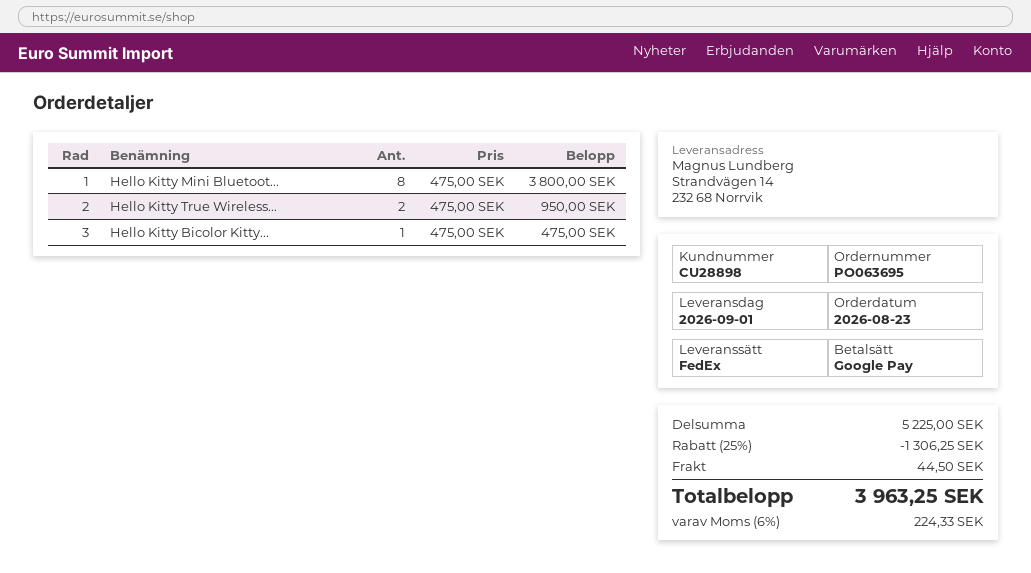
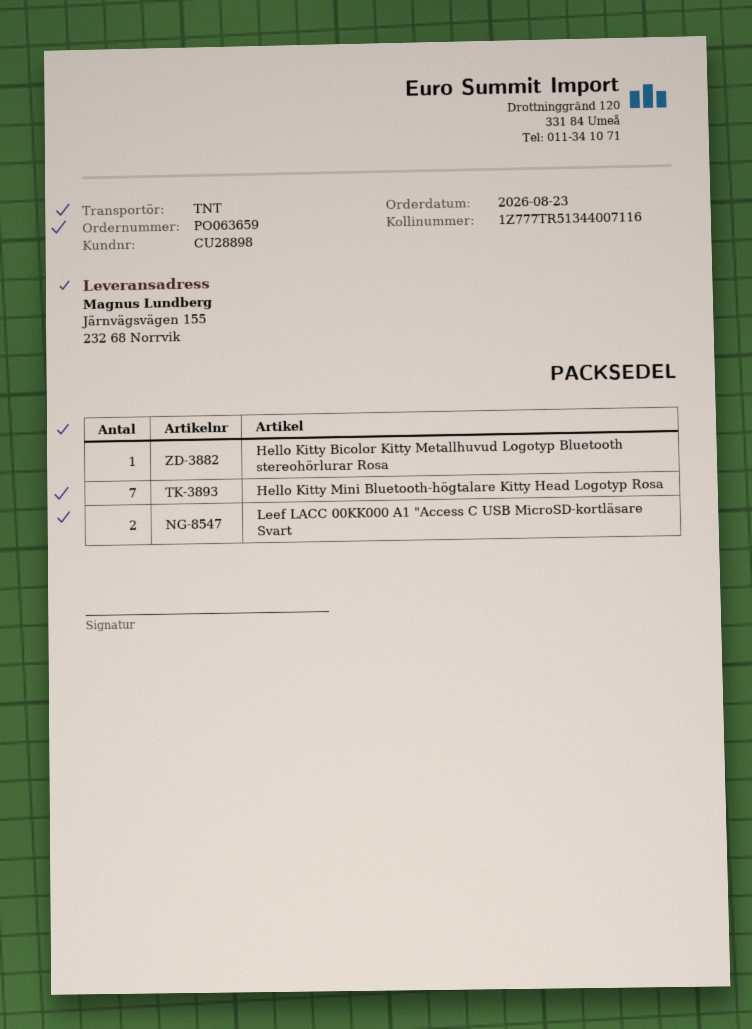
order number: PO063695 -> PO063659
shipping method: FedEx -> TNT
ship to: Strandvägen 14, 232 68 Norrvik -> Järnvägsvägen 155, 232 68 Norrvik
Hello Kitty Mini Bluetoot...: 8 -> 7
Hello Kitty True Wireless...: 2 -> none
Leef LACC 00KK000 A1 "Access C USB MicroSD-kortläsare Svart: none -> 2

